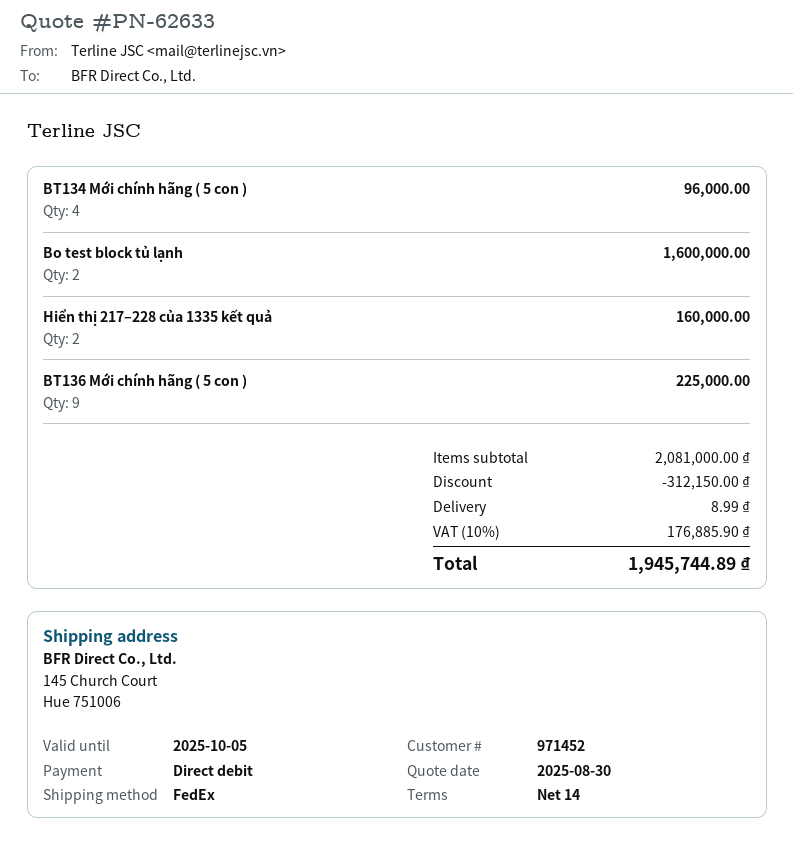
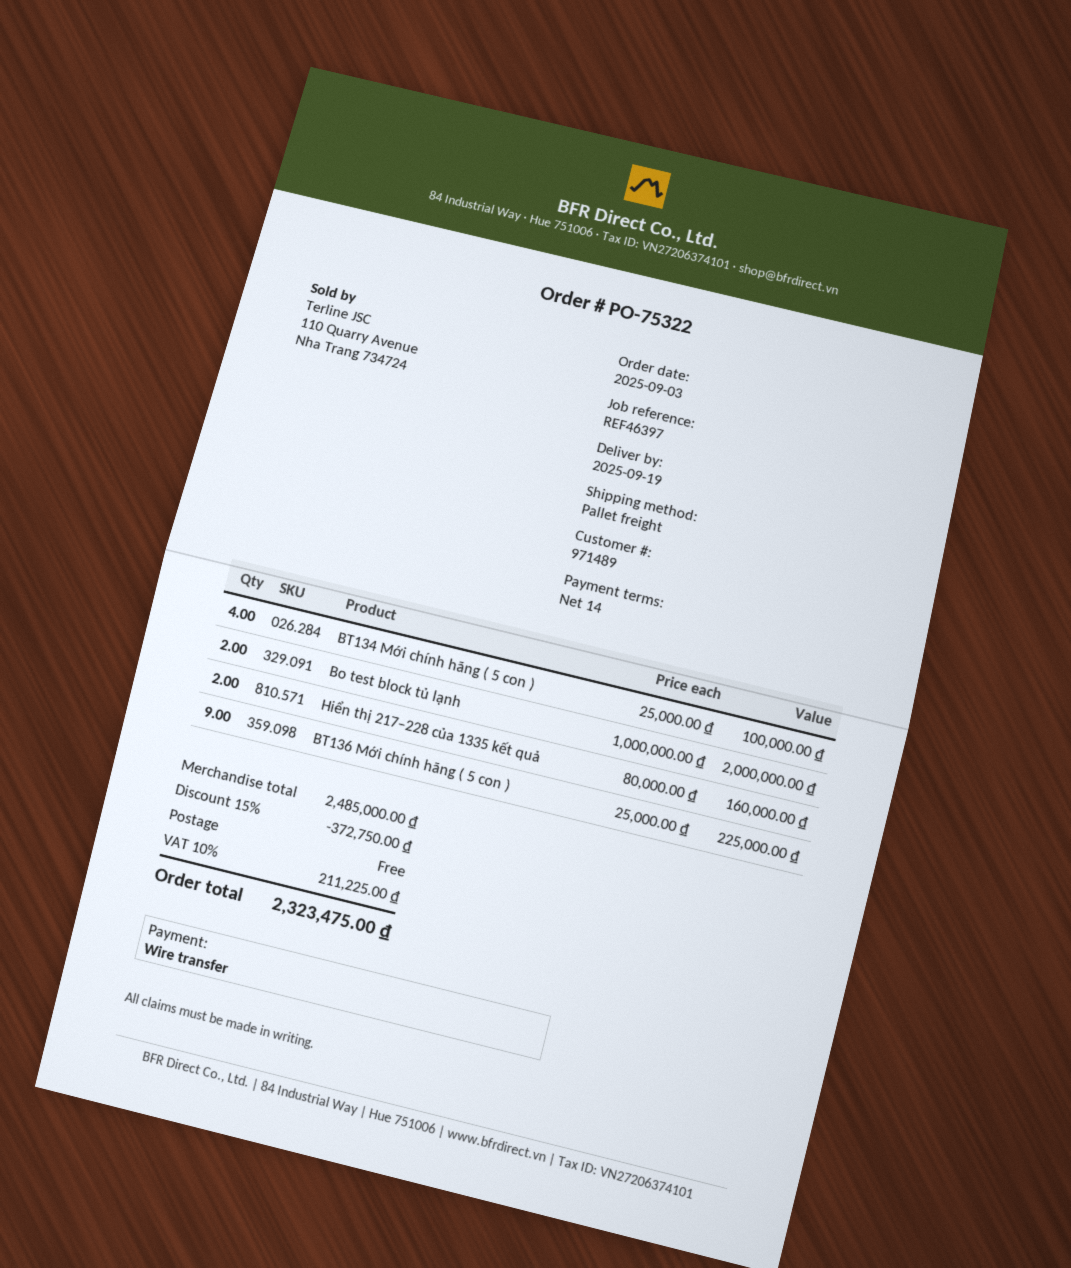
customer number: 971452 -> 971489
payment method: direct debit -> bank transfer
shipping method: FedEx -> pallet freight
BT134 Mới chính hãng ( 5 con ): 4 for 96000.00 -> 4 for 100000.00
Bo test block tủ lạnh: 2 for 1600000.00 -> 2 for 2000000.00
subtotal: 2081000.00 -> 2485000.00
discount: 312150.00 -> 372750.00
shipping: 8.99 -> 0.00
tax: 10% = 176885.90 -> 10% = 211225.00
total: 1945744.89 -> 2323475.00

